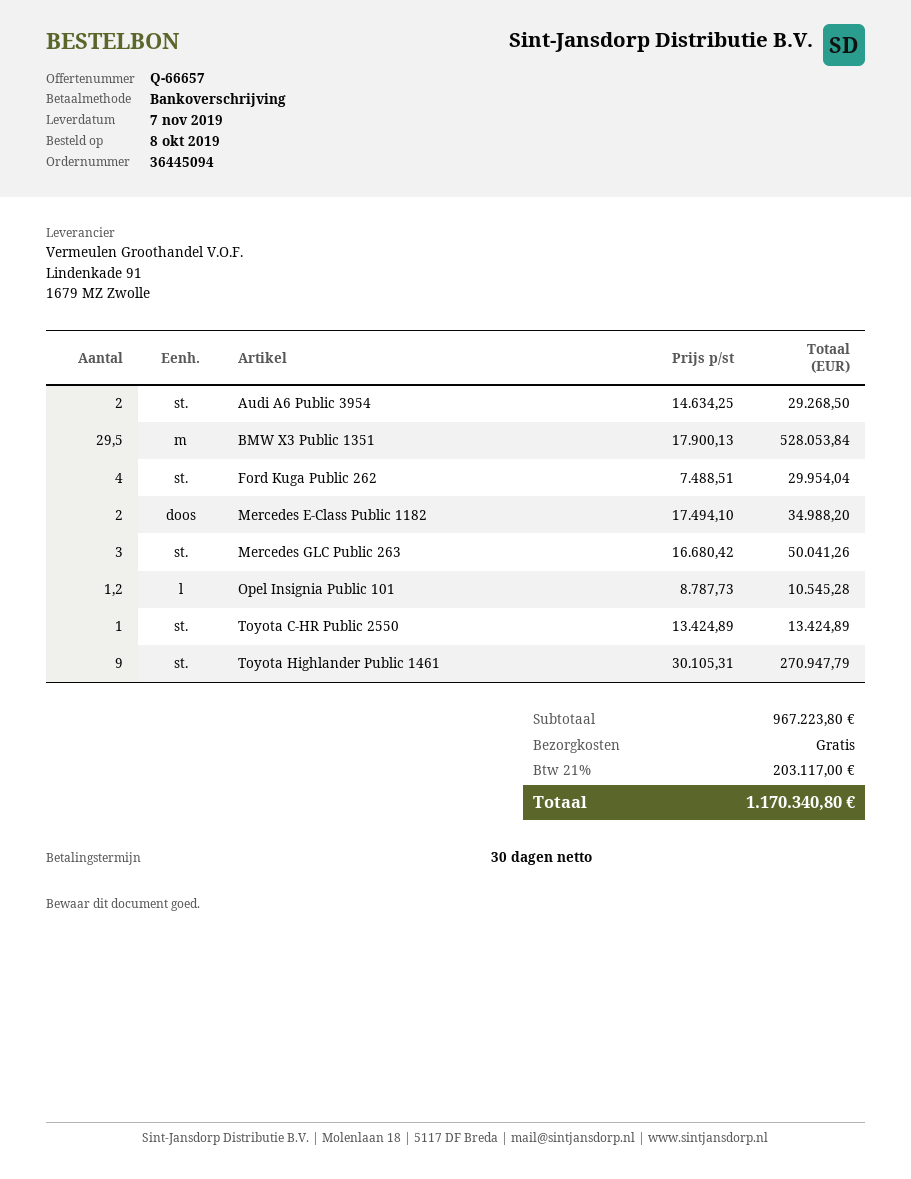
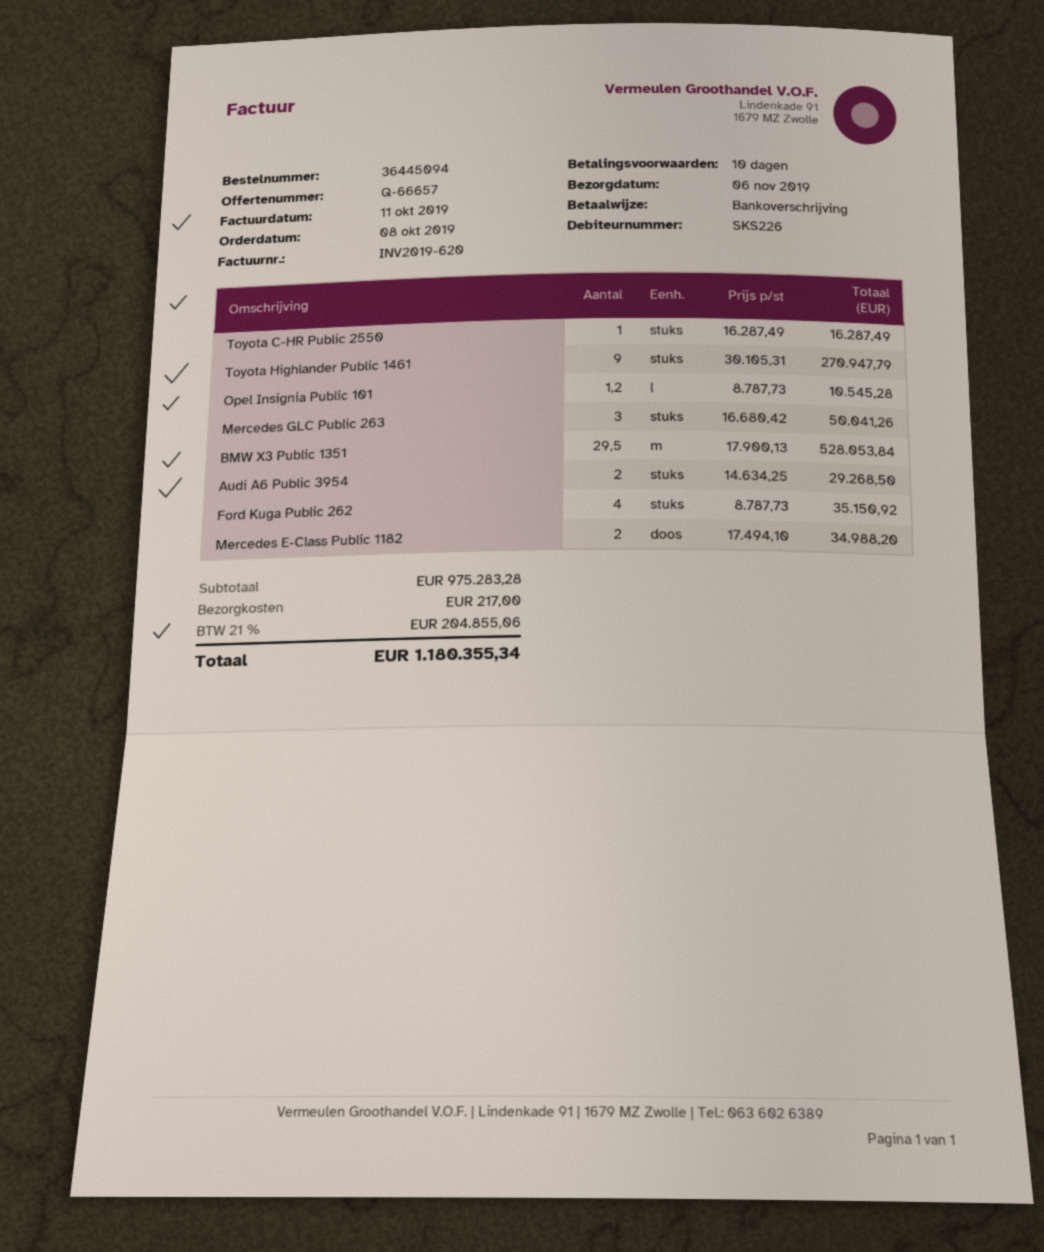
delivery date: 2019-11-07 -> 2019-11-06
payment terms: 30 days -> 10 days
Ford Kuga Public 262: 4 x 7488.51 = 29954.04 -> 4 x 8787.73 = 35150.92
Toyota C-HR Public 2550: 1 x 13424.89 = 13424.89 -> 1 x 16287.49 = 16287.49
subtotal: 967223.80 -> 975283.28
shipping: 0.00 -> 217.00
tax: 21% = 203117.00 -> 21% = 204855.06
total: 1170340.80 -> 1180355.34

